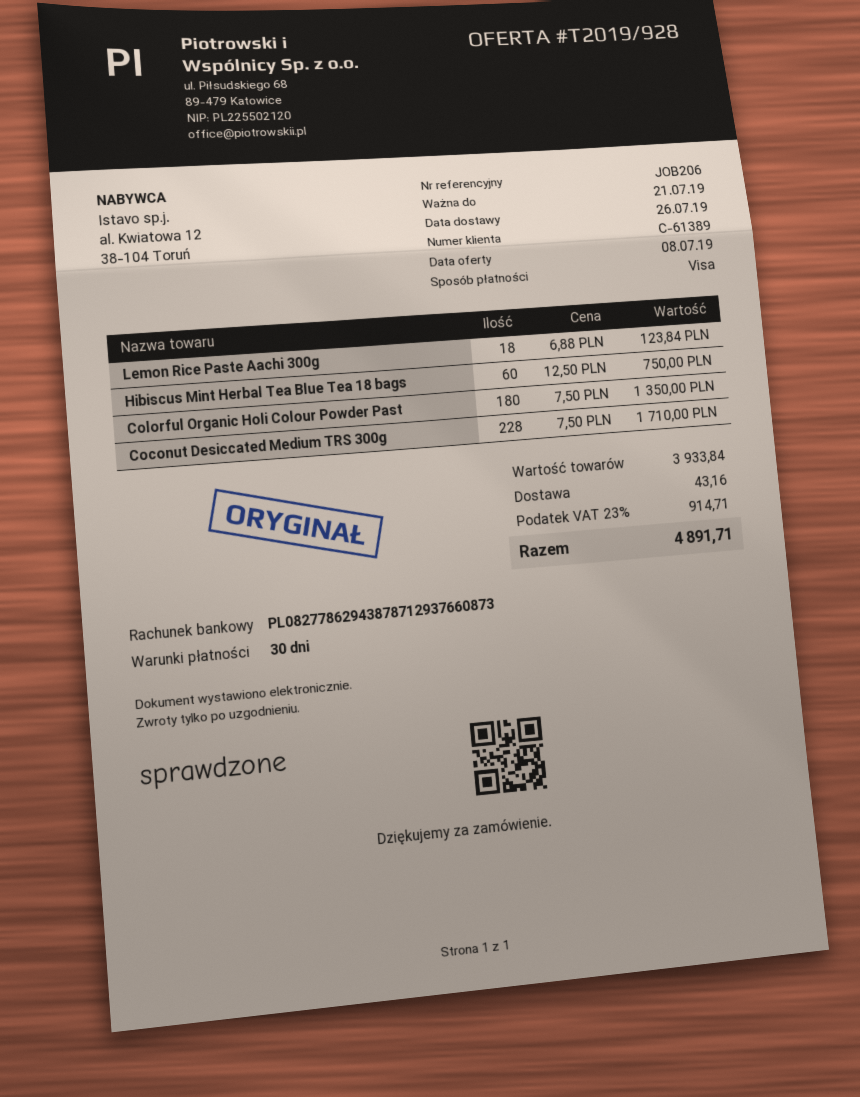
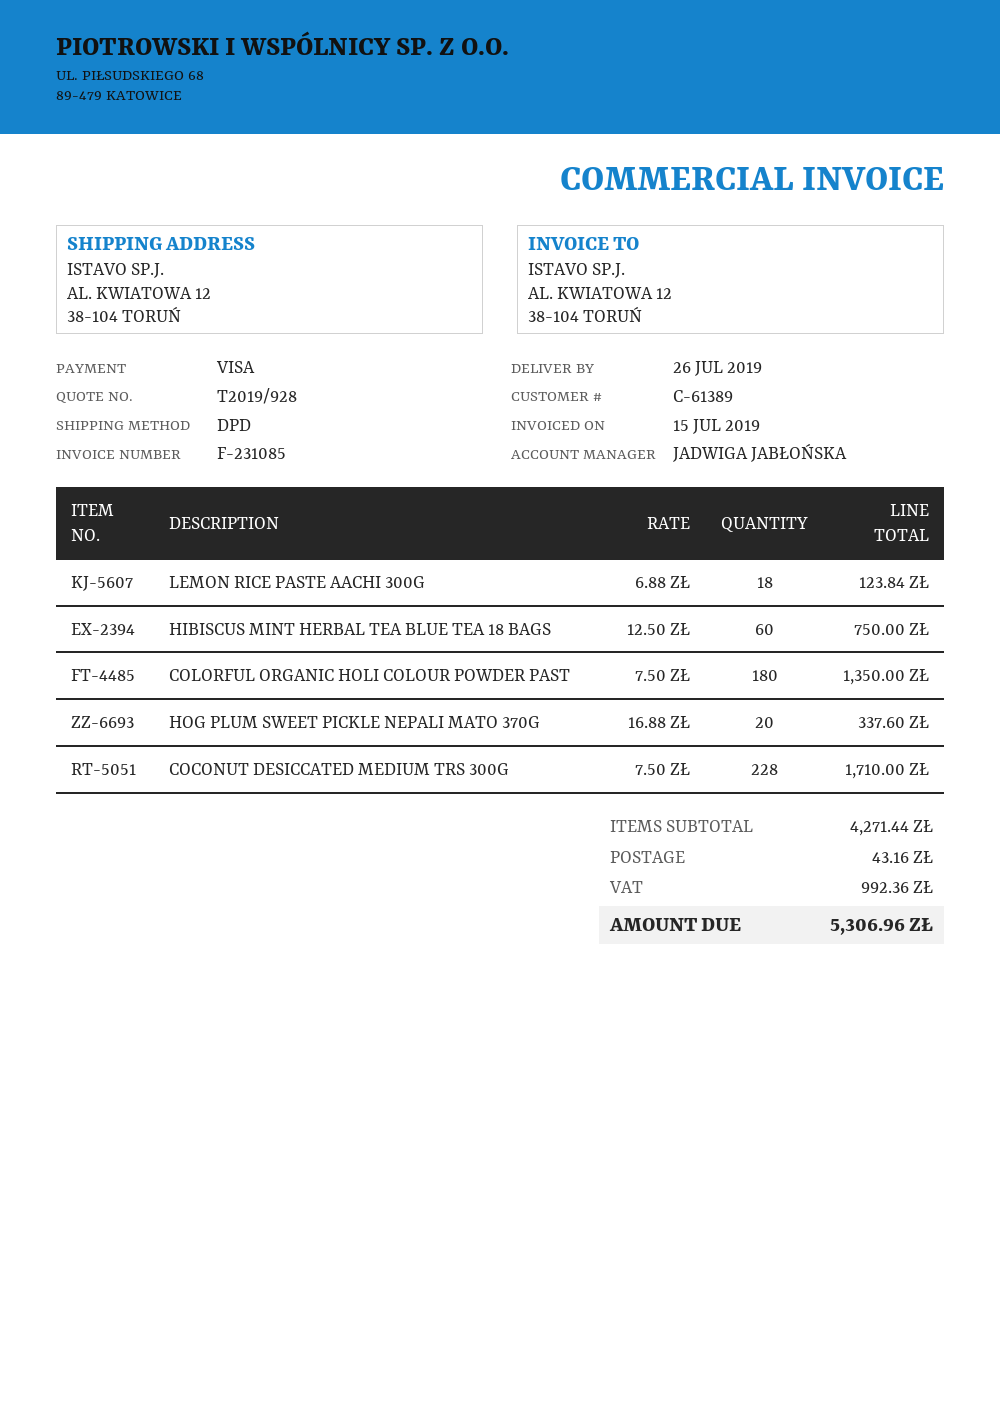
HOG PLUM SWEET PICKLE NEPALI MATO 370G: none -> 20 x 16.88 = 337.60
subtotal: 3933.84 -> 4271.44
tax: 914.71 -> 992.36
total: 4891.71 -> 5306.96

